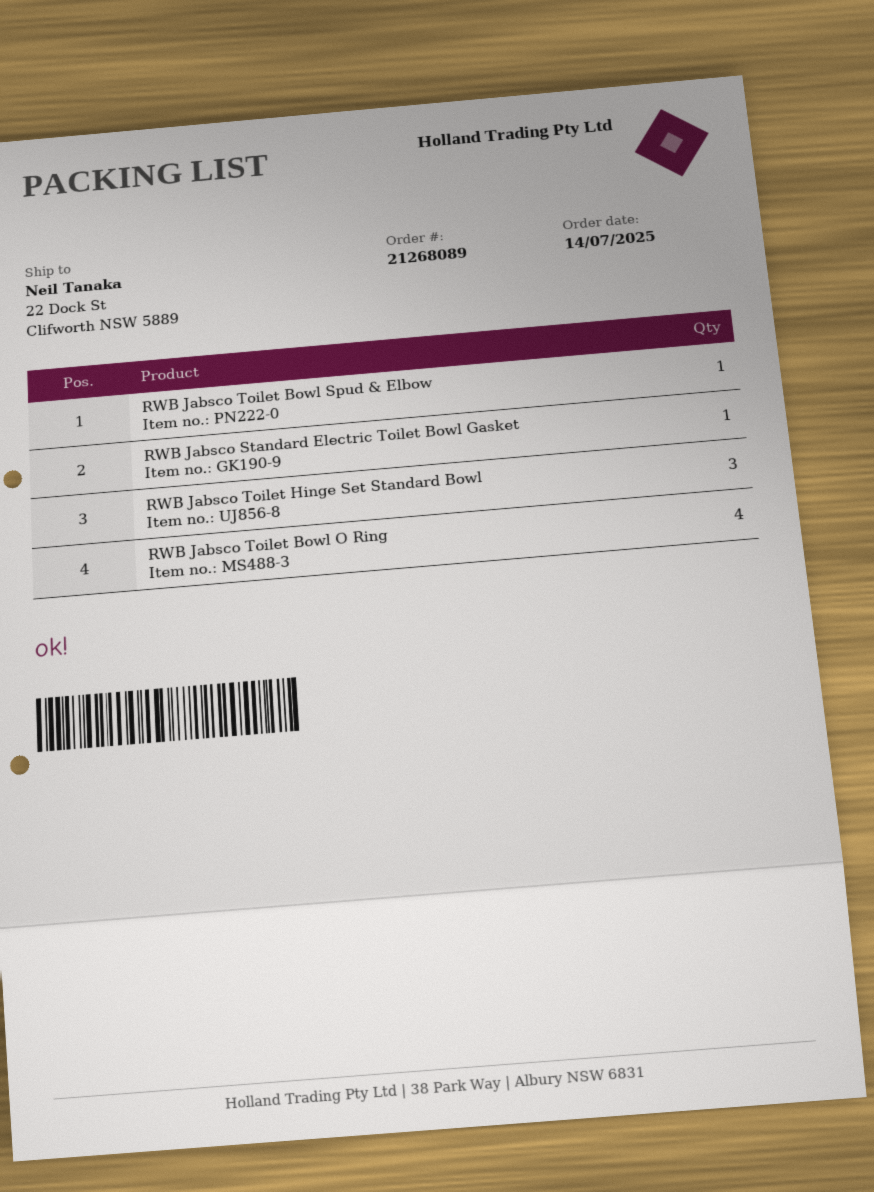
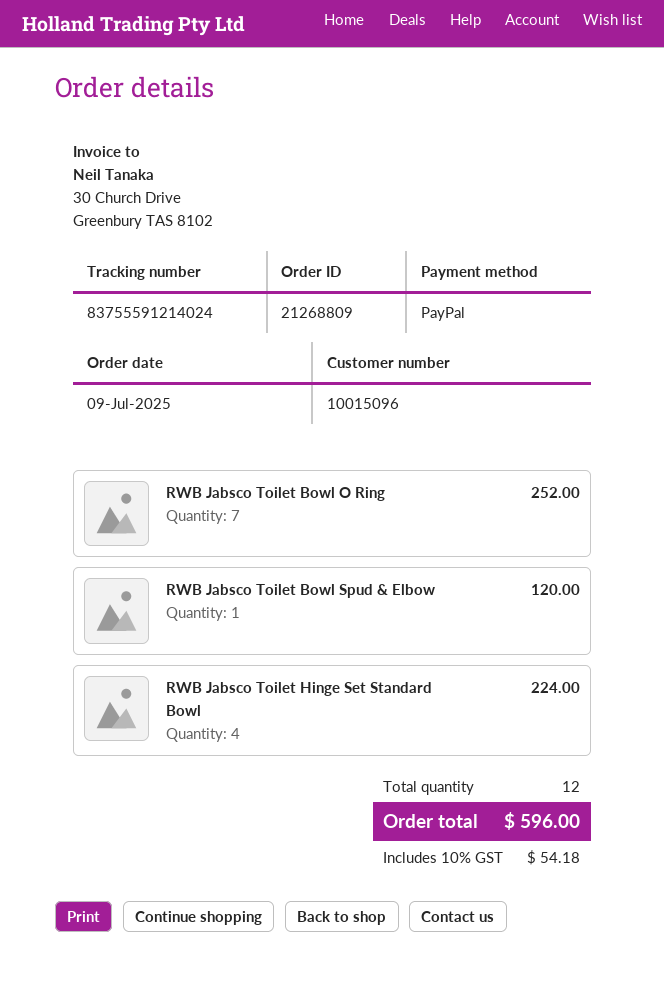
order number: 21268089 -> 21268809
order date: 2025-07-14 -> 2025-07-09
RWB Jabsco Standard Electric Toilet Bowl Gasket: 1 -> none
RWB Jabsco Toilet Hinge Set Standard Bowl: 3 -> 4
RWB Jabsco Toilet Bowl O Ring: 4 -> 7

